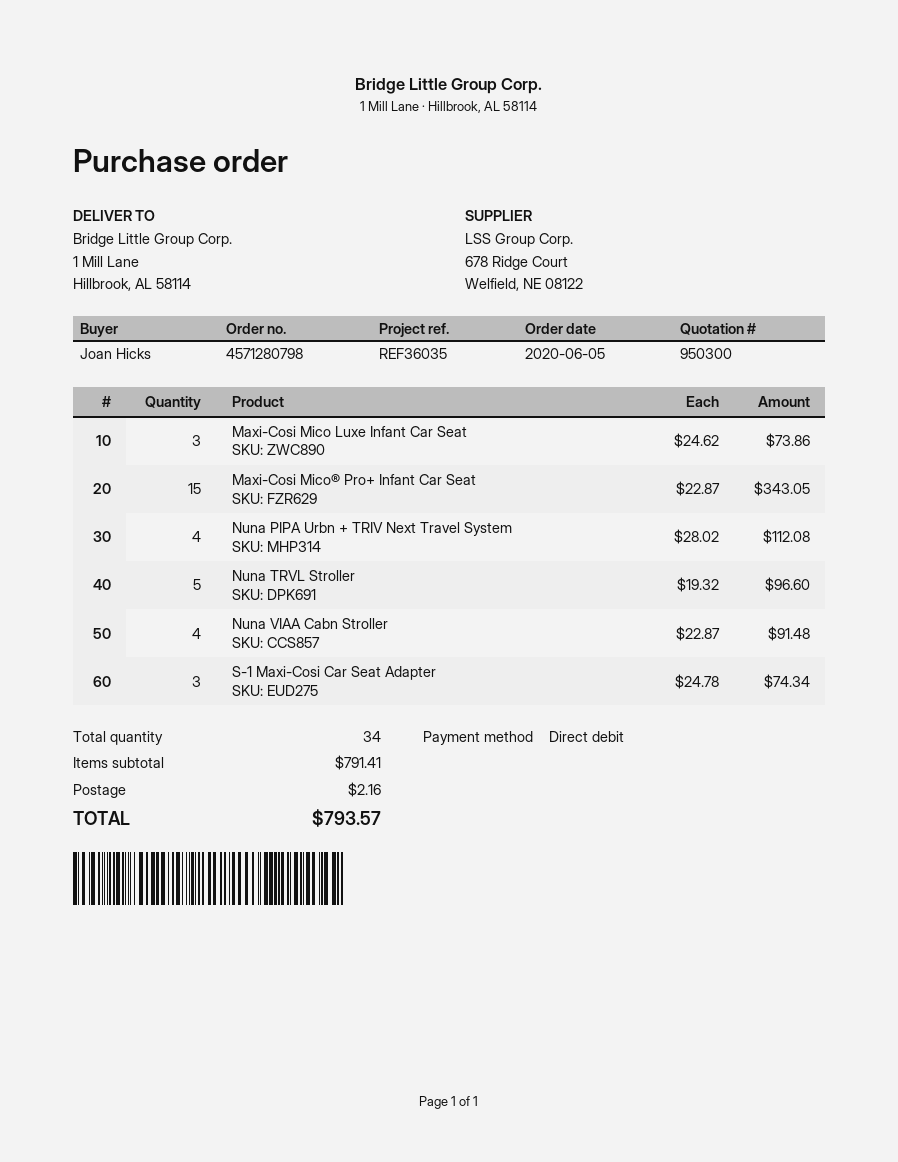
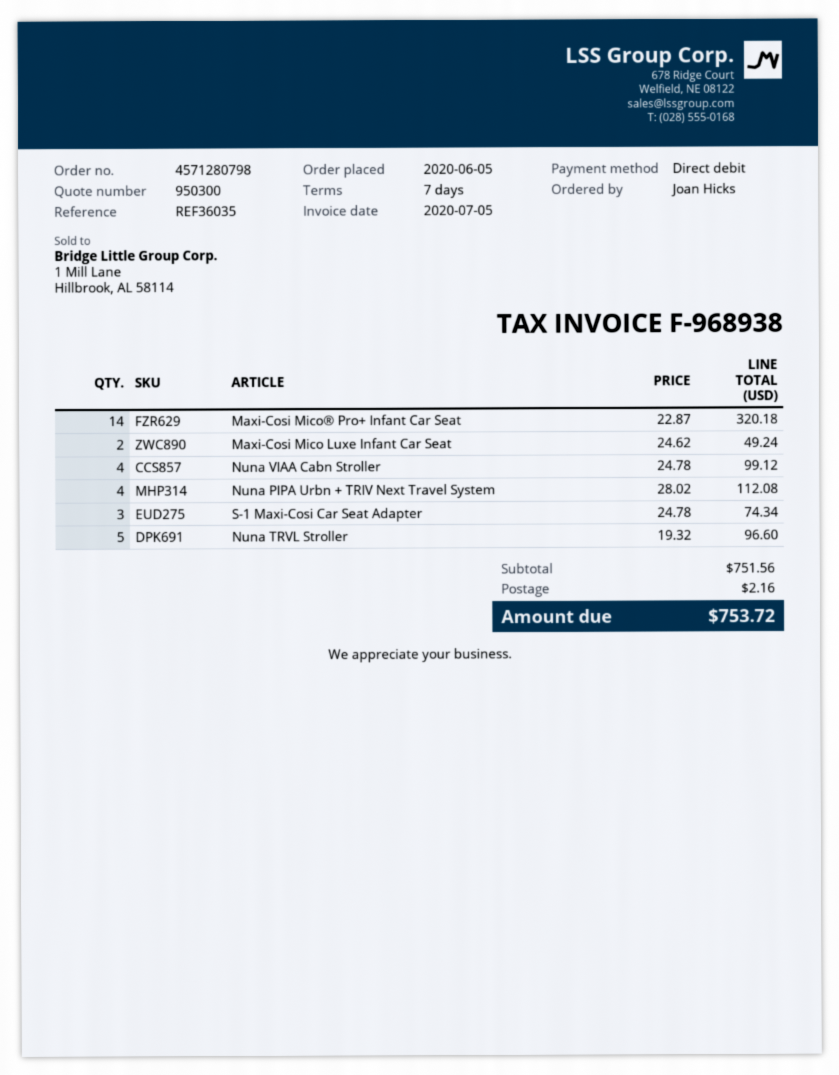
Maxi-Cosi Mico Luxe Infant Car Seat: 3 x 24.62 = 73.86 -> 2 x 24.62 = 49.24
Maxi-Cosi Mico® Pro+ Infant Car Seat: 15 x 22.87 = 343.05 -> 14 x 22.87 = 320.18
Nuna VIAA Cabn Stroller: 4 x 22.87 = 91.48 -> 4 x 24.78 = 99.12
subtotal: 791.41 -> 751.56
total: 793.57 -> 753.72

